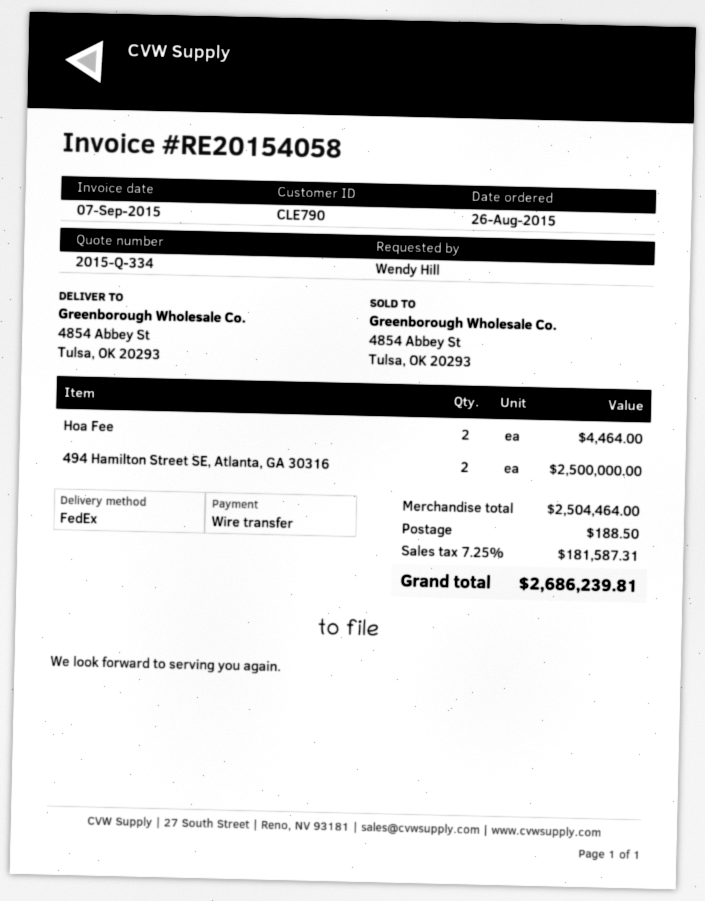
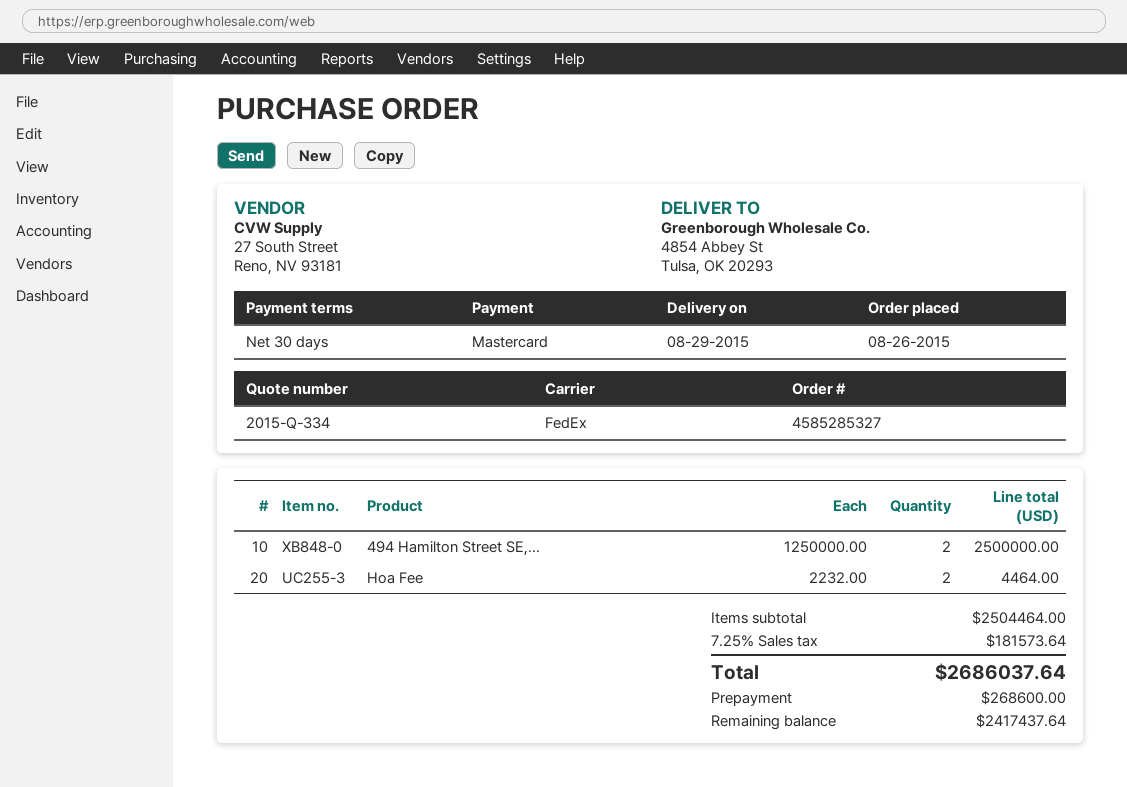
payment method: bank transfer -> Mastercard
shipping: 188.50 -> none
tax: 7.25% = 181587.31 -> 7.25% = 181573.64
total: 2686239.81 -> 2686037.64

